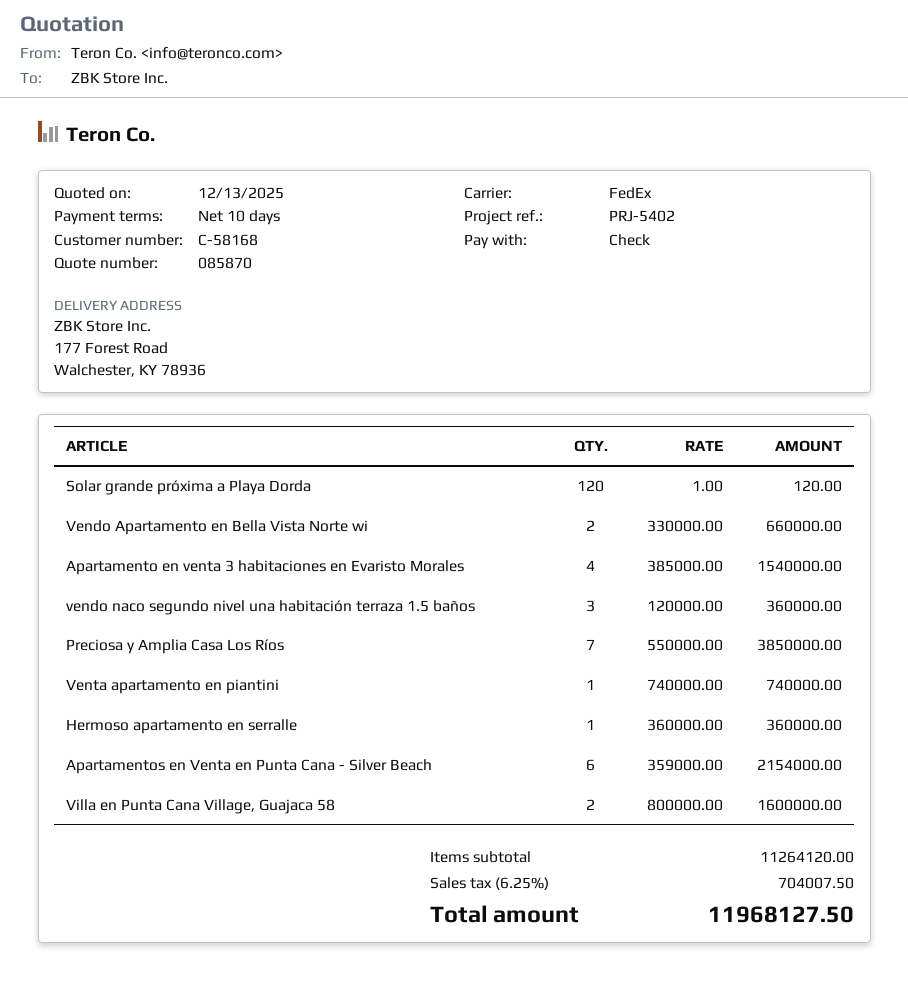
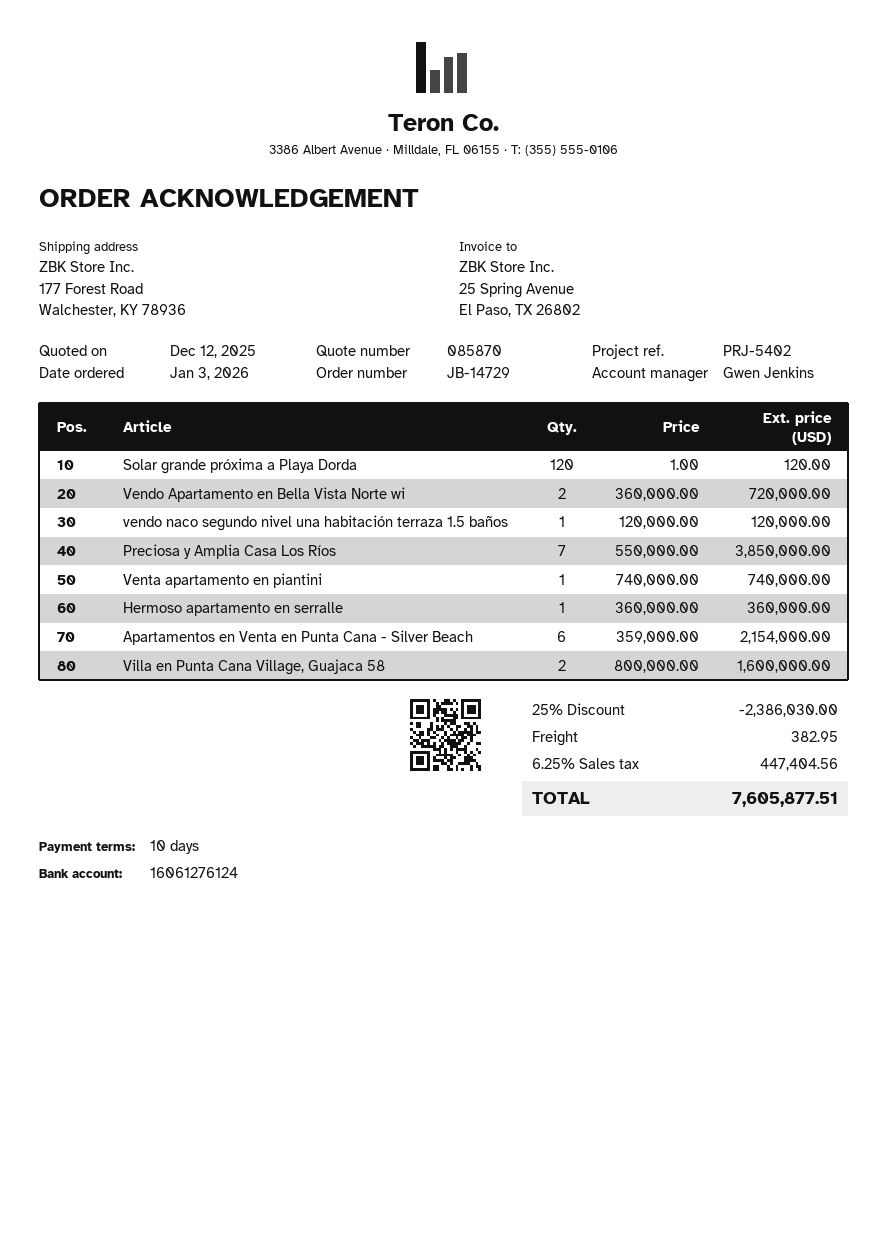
quote date: 2025-12-13 -> 2025-12-12
Vendo Apartamento en Bella Vista Norte wi: 2 x 330000.00 = 660000.00 -> 2 x 360000.00 = 720000.00
Apartamento en venta 3 habitaciones en Evaristo Morales: 4 x 385000.00 = 1540000.00 -> none
vendo naco segundo nivel una habitación terraza 1.5 baños: 3 x 120000.00 = 360000.00 -> 1 x 120000.00 = 120000.00
discount: none -> 25% = 2386030.00
shipping: none -> 382.95
tax: 6.25% = 704007.50 -> 6.25% = 447404.56
total: 11968127.50 -> 7605877.51

